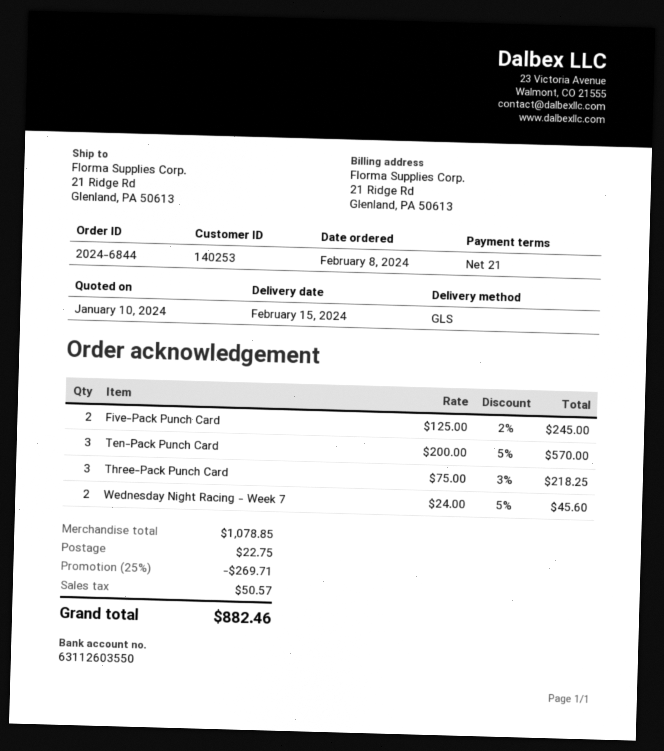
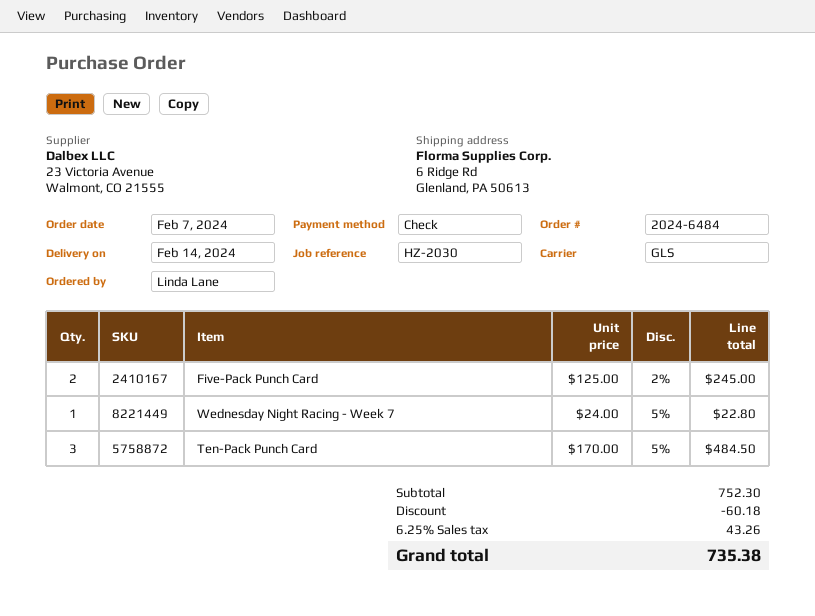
order number: 2024-6844 -> 2024-6484
order date: 2024-02-08 -> 2024-02-07
delivery date: 2024-02-15 -> 2024-02-14
ship to: 21 Ridge Rd, Glenland, PA 50613 -> 6 Ridge Rd, Glenland, PA 50613
Ten-Pack Punch Card: 3 x 200.00 - 5% = 570.00 -> 3 x 170.00 - 5% = 484.50
Three-Pack Punch Card: 3 x 75.00 - 3% = 218.25 -> none
Wednesday Night Racing - Week 7: 2 x 24.00 - 5% = 45.60 -> 1 x 24.00 - 5% = 22.80
subtotal: 1078.85 -> 752.30
discount: 269.71 -> 60.18
shipping: 22.75 -> none
tax: 50.57 -> 43.26
total: 882.46 -> 735.38

